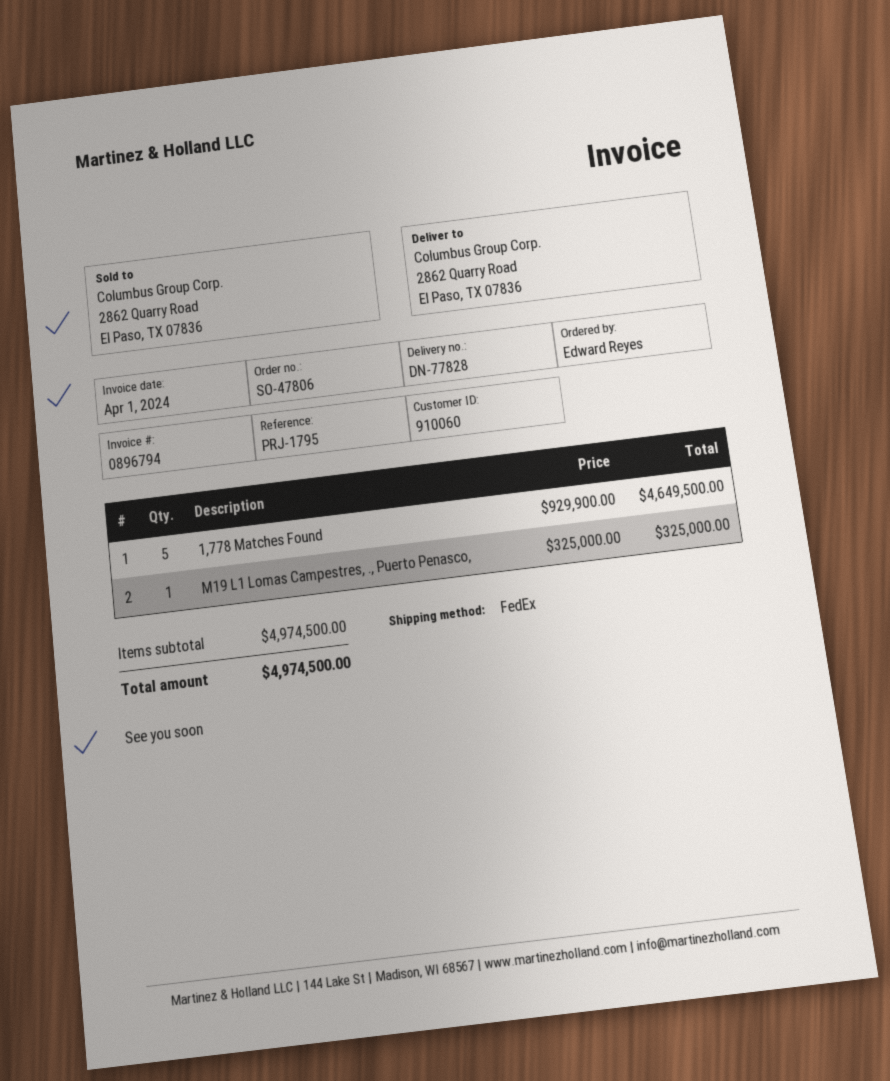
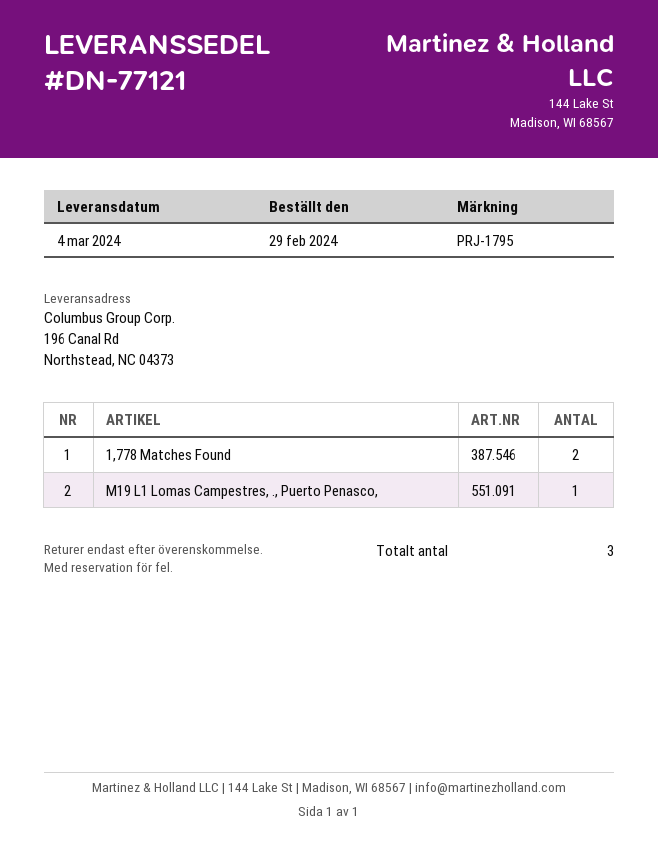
delivery note number: DN-77828 -> DN-77121
ship to: 2862 Quarry Road, El Paso, TX 07836 -> 196 Canal Rd, Northstead, NC 04373
1,778 Matches Found: 5 -> 2

